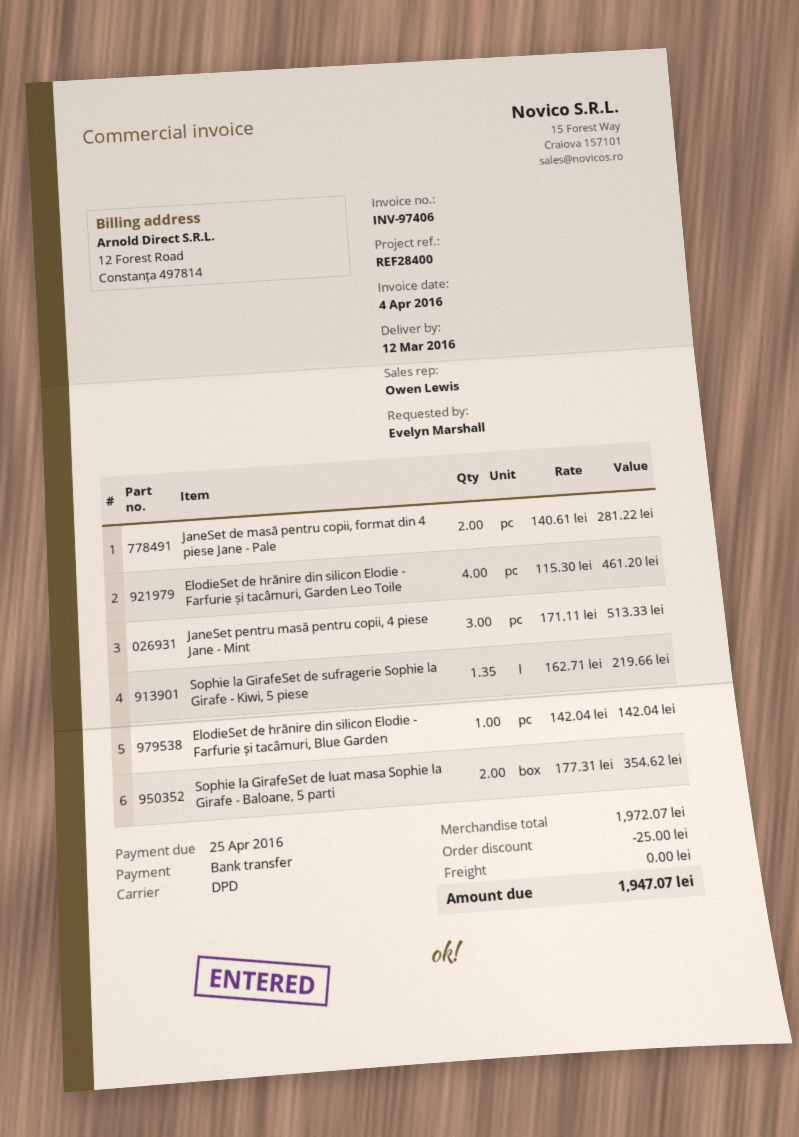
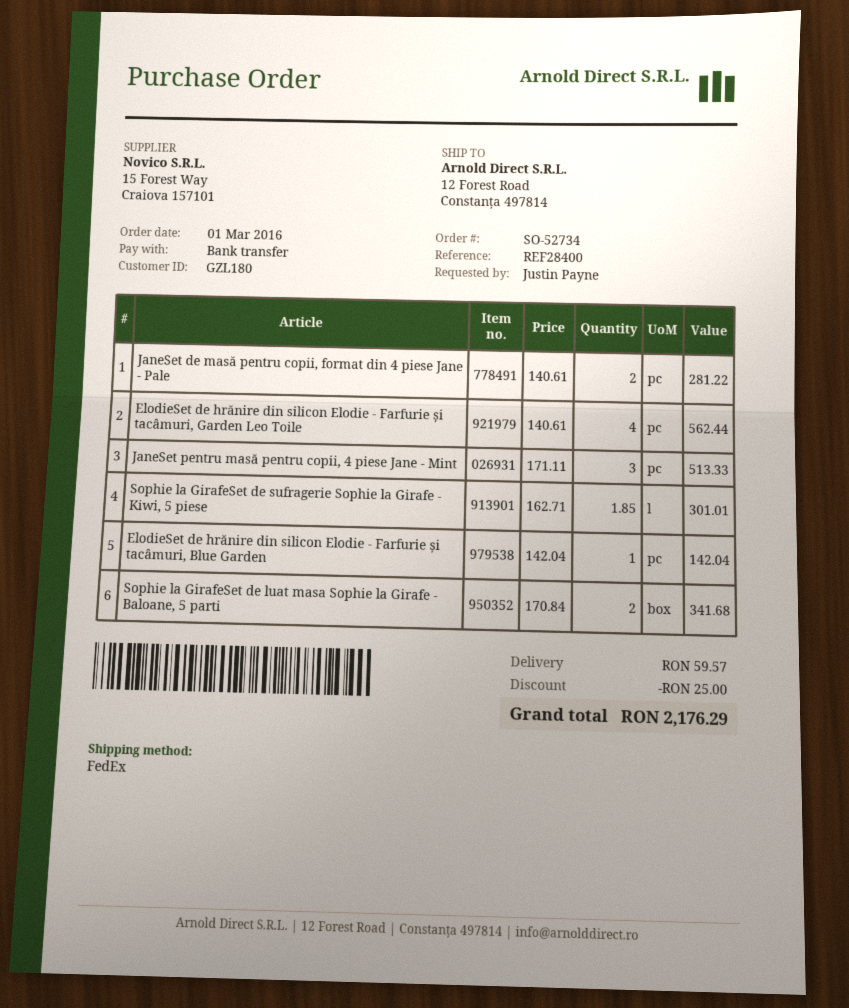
ordered by: Evelyn Marshall -> Justin Payne
shipping method: DPD -> FedEx
ElodieSet de hrănire din silicon Elodie - Farfurie și tacâmuri, Garden Leo Toile: 4 x 115.30 = 461.20 -> 4 x 140.61 = 562.44
Sophie la GirafeSet de sufragerie Sophie la Girafe - Kiwi, 5 piese: 1.35 x 162.71 = 219.66 -> 1.85 x 162.71 = 301.01
Sophie la GirafeSet de luat masa Sophie la Girafe - Baloane, 5 parti: 2 x 177.31 = 354.62 -> 2 x 170.84 = 341.68
shipping: 0.00 -> 59.57
total: 1947.07 -> 2176.29

